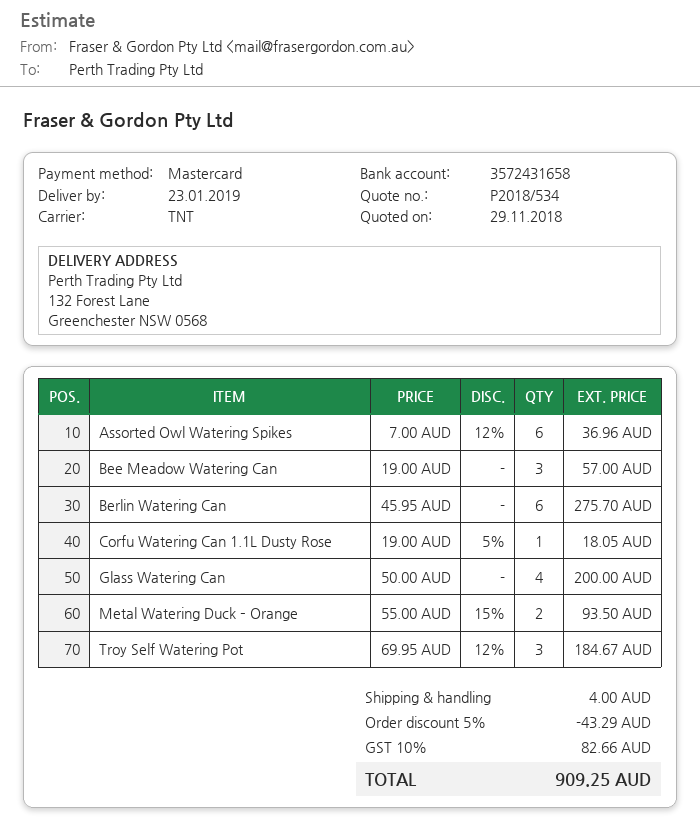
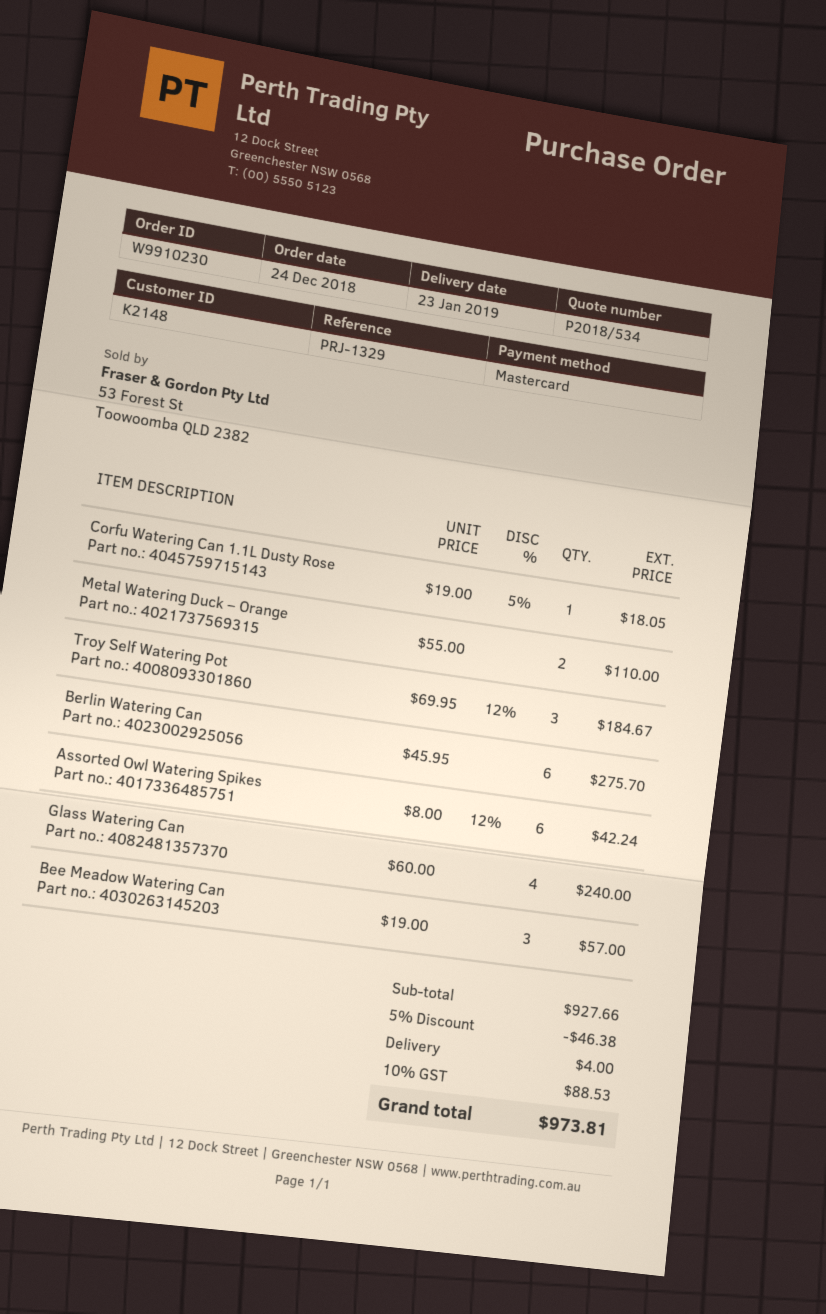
Assorted Owl Watering Spikes: 6 x 7.00 - 12% = 36.96 -> 6 x 8.00 - 12% = 42.24
Glass Watering Can: 4 x 50.00 = 200.00 -> 4 x 60.00 = 240.00
Metal Watering Duck – Orange: 2 x 55.00 - 15% = 93.50 -> 2 x 55.00 = 110.00
discount: 5% = 43.29 -> 5% = 46.38
tax: 10% = 82.66 -> 10% = 88.53
total: 909.25 -> 973.81

